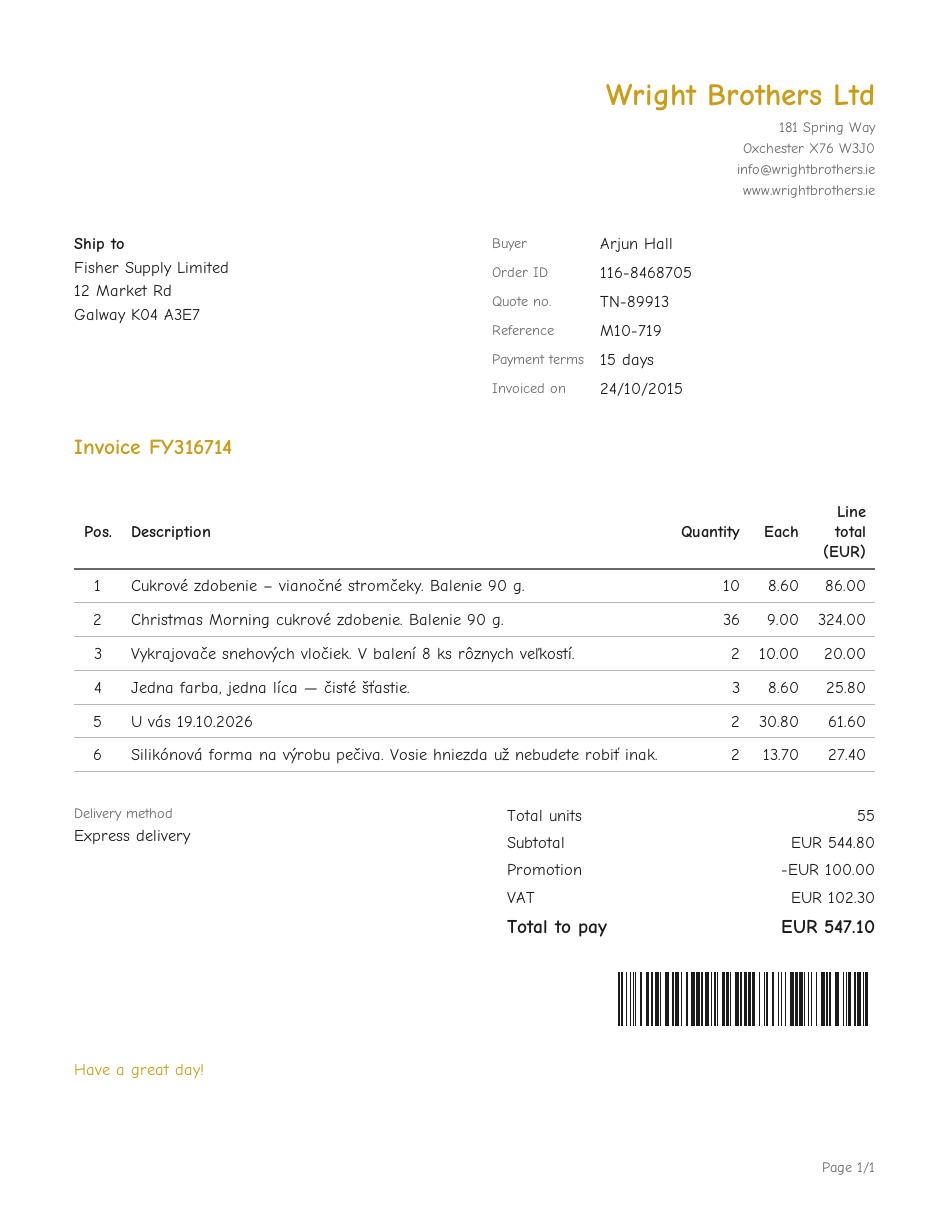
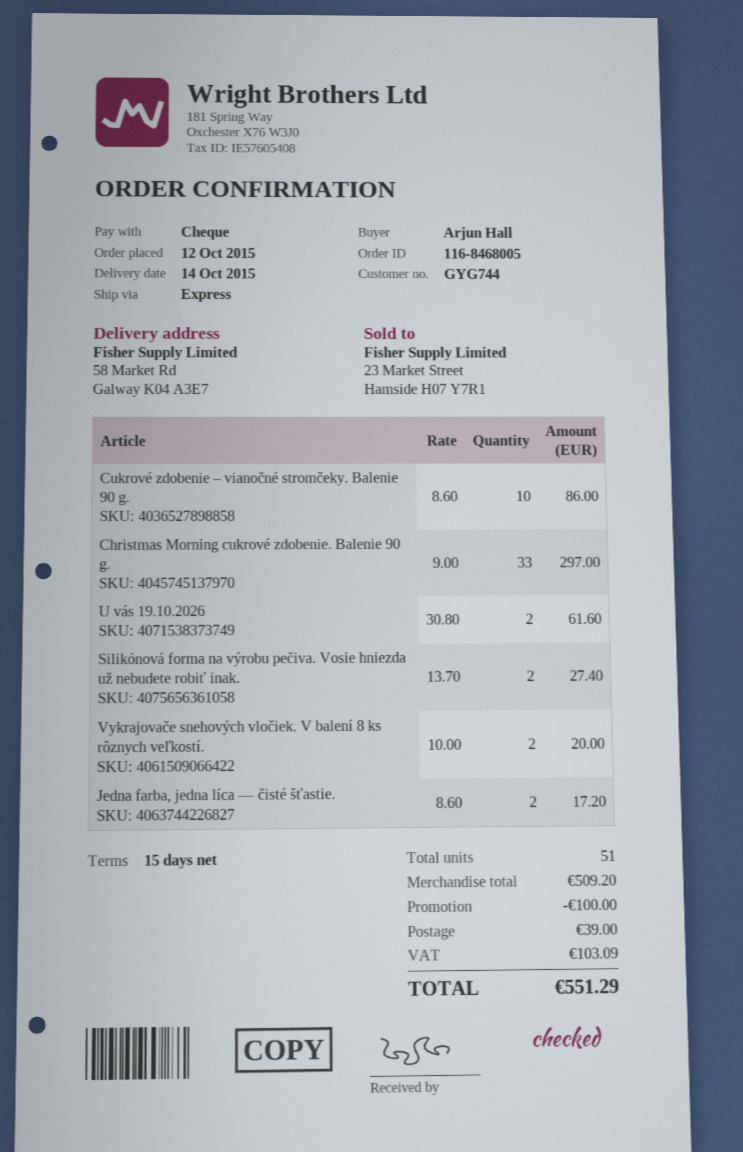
order number: 116-8468705 -> 116-8468005
ship to: 12 Market Rd, Galway K04 A3E7 -> 58 Market Rd, Galway K04 A3E7
Christmas Morning cukrové zdobenie. Balenie 90 g.: 36 x 9.00 = 324.00 -> 33 x 9.00 = 297.00
Jedna farba, jedna líca — čisté šťastie.: 3 x 8.60 = 25.80 -> 2 x 8.60 = 17.20
total quantity: 55 -> 51
subtotal: 544.80 -> 509.20
shipping: none -> 39.00
tax: 102.30 -> 103.09
total: 547.10 -> 551.29

